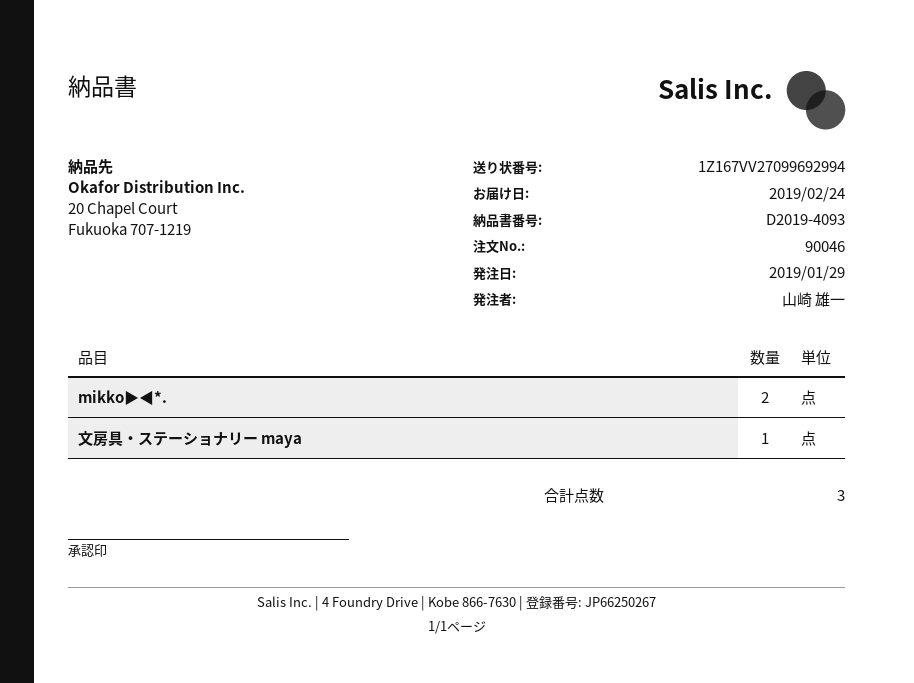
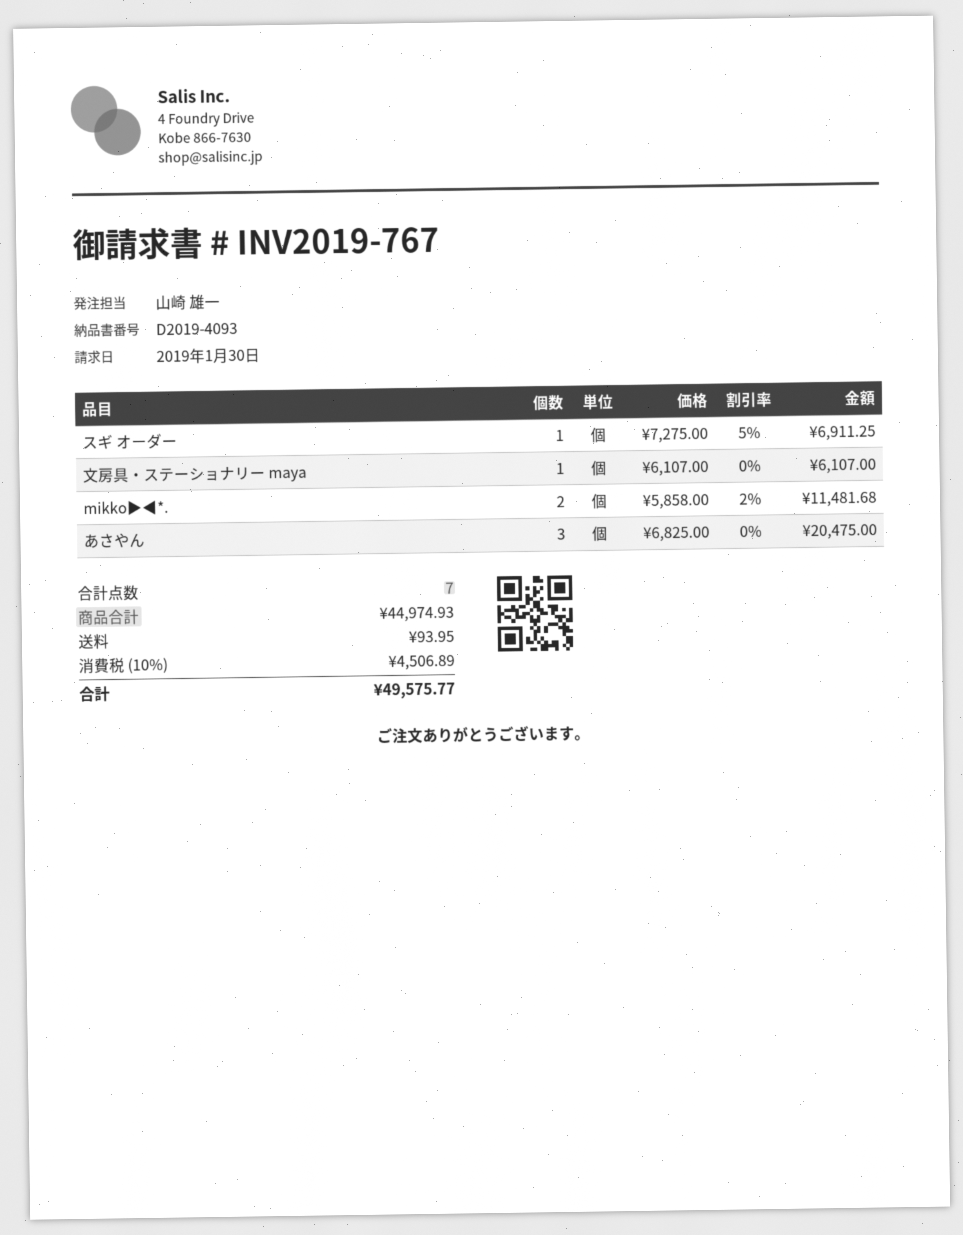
スギ オーダー: none -> 1
あさやん: none -> 3
total quantity: 3 -> 7

